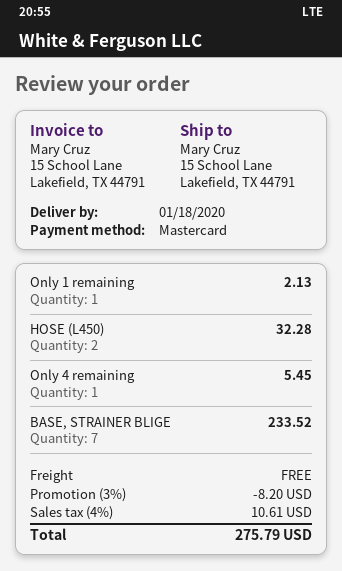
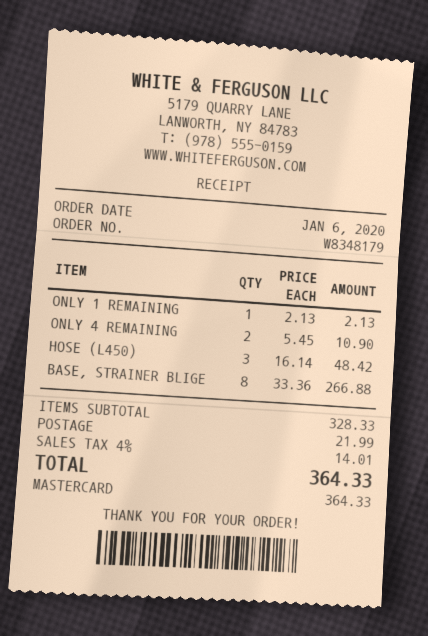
HOSE (L450): 2 for 32.28 -> 3 for 48.42
Only 4 remaining: 1 for 5.45 -> 2 for 10.90
BASE, STRAINER BLIGE: 7 for 233.52 -> 8 for 266.88
discount: 3% = 8.20 -> none
shipping: 0.00 -> 21.99
tax: 4% = 10.61 -> 4% = 14.01
total: 275.79 -> 364.33

